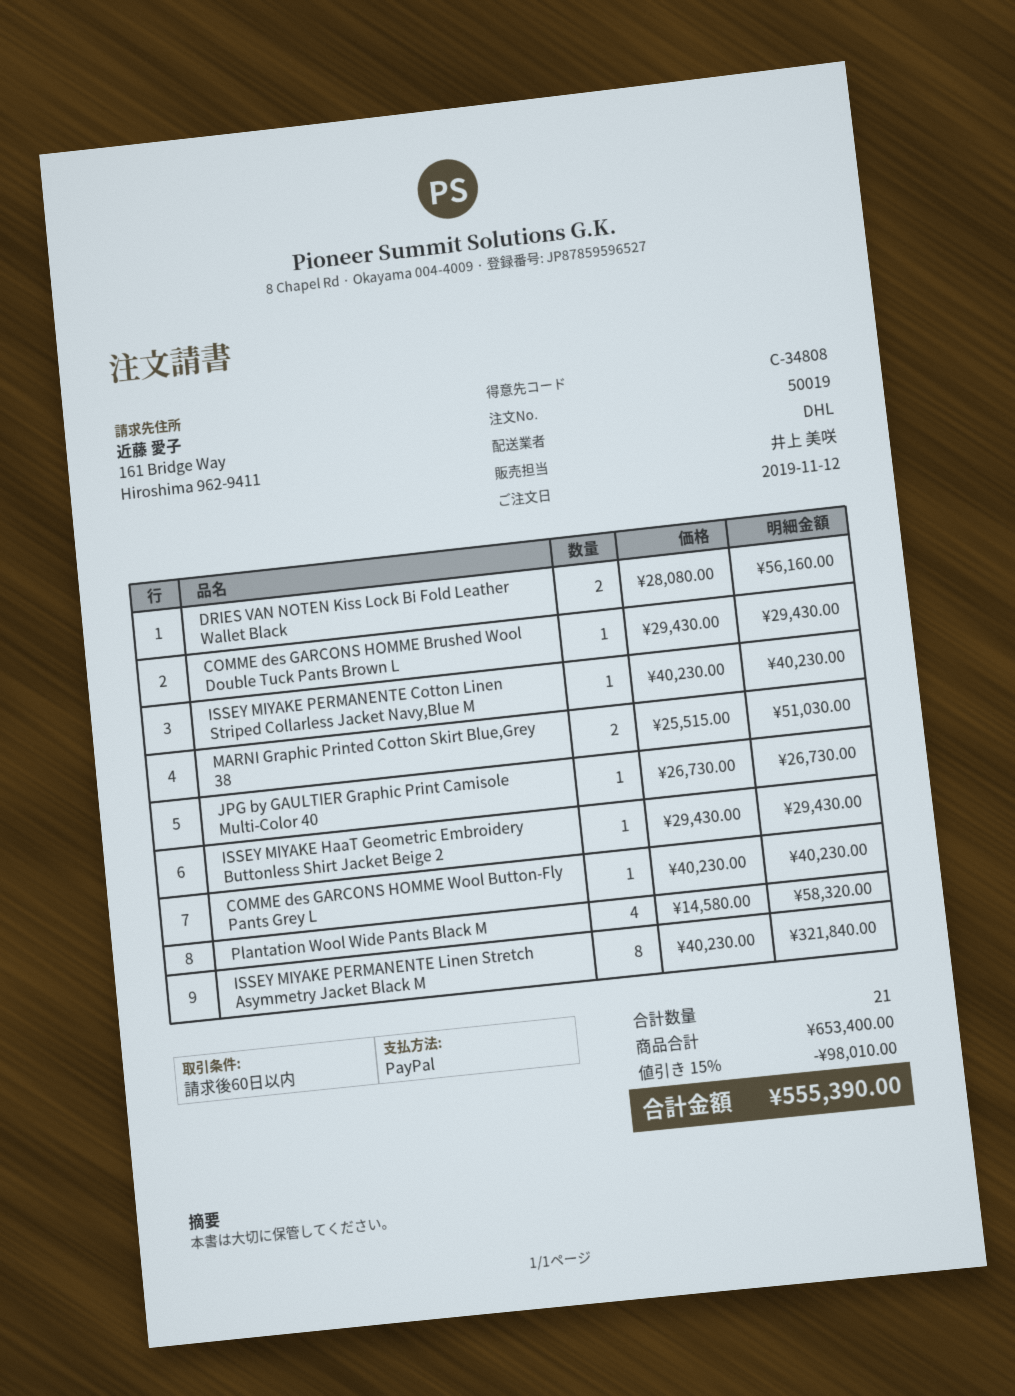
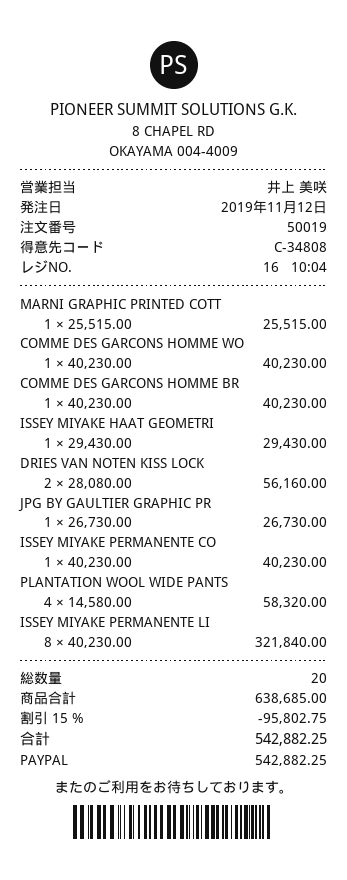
COMME des GARCONS HOMME Brushed Wool Double Tuck Pants Brown L: 1 x 29430.00 = 29430.00 -> 1 x 40230.00 = 40230.00
MARNI Graphic Printed Cotton Skirt Blue,Grey 38: 2 x 25515.00 = 51030.00 -> 1 x 25515.00 = 25515.00
total quantity: 21 -> 20
subtotal: 653400.00 -> 638685.00
discount: 15% = 98010.00 -> 15% = 95802.75
total: 555390.00 -> 542882.25

